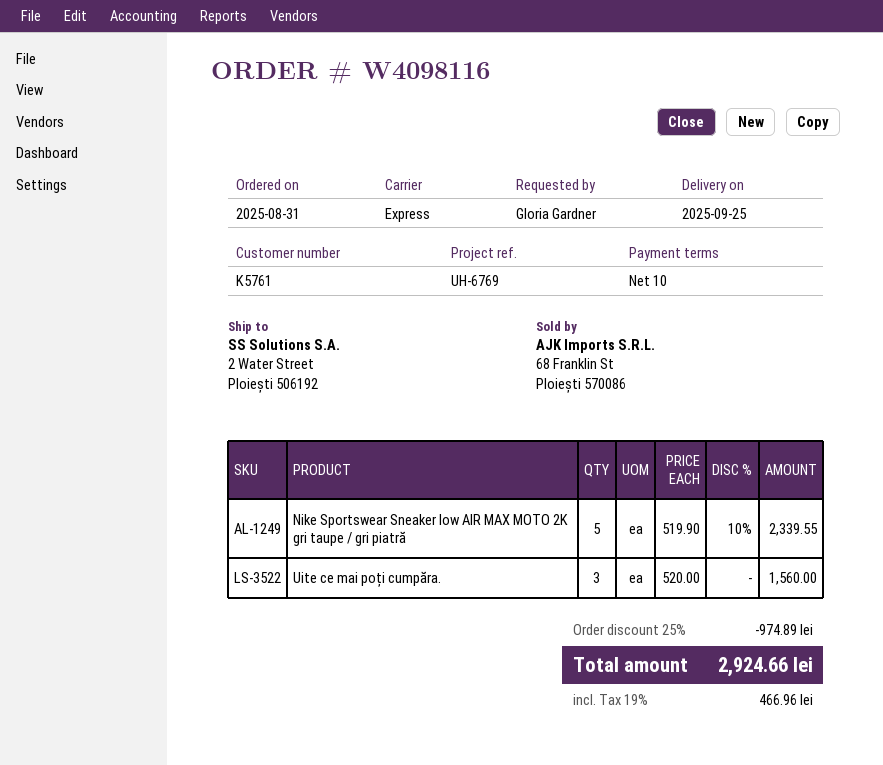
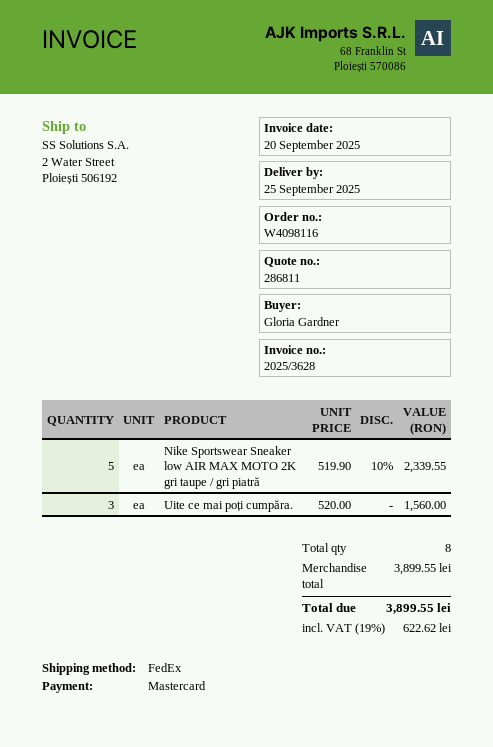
shipping method: express -> FedEx
discount: 25% = 974.89 -> none
tax: 19% = 466.96 -> 19% = 622.62
total: 2924.66 -> 3899.55

